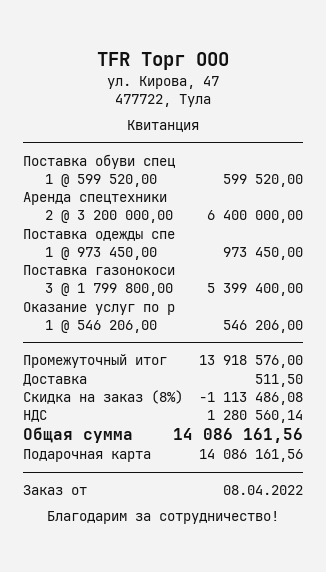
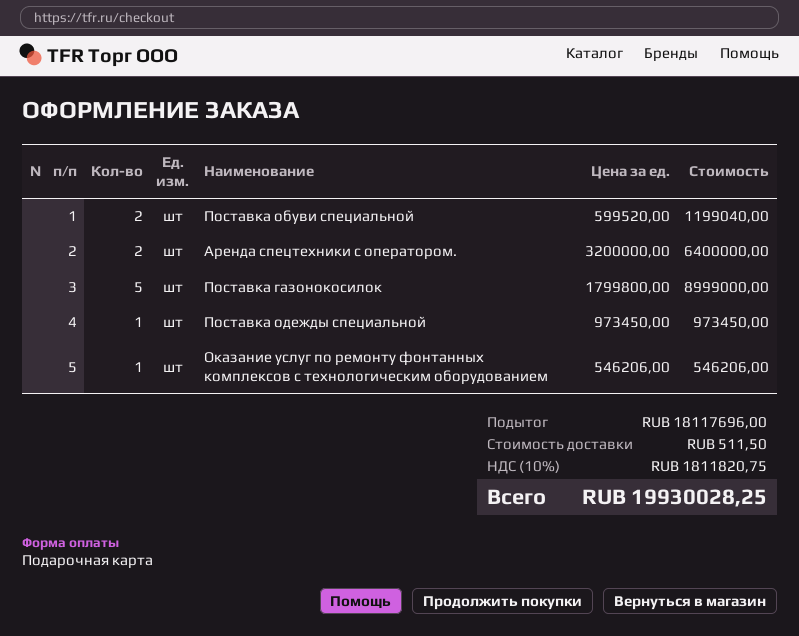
Поставка обуви спец: 1 x 599520.00 = 599520.00 -> 2 x 599520.00 = 1199040.00
Поставка газонокоси: 3 x 1799800.00 = 5399400.00 -> 5 x 1799800.00 = 8999000.00
subtotal: 13918576.00 -> 18117696.00
discount: 8% = 1113486.08 -> none
tax: 1280560.14 -> 1811820.75
total: 14086161.56 -> 19930028.25

